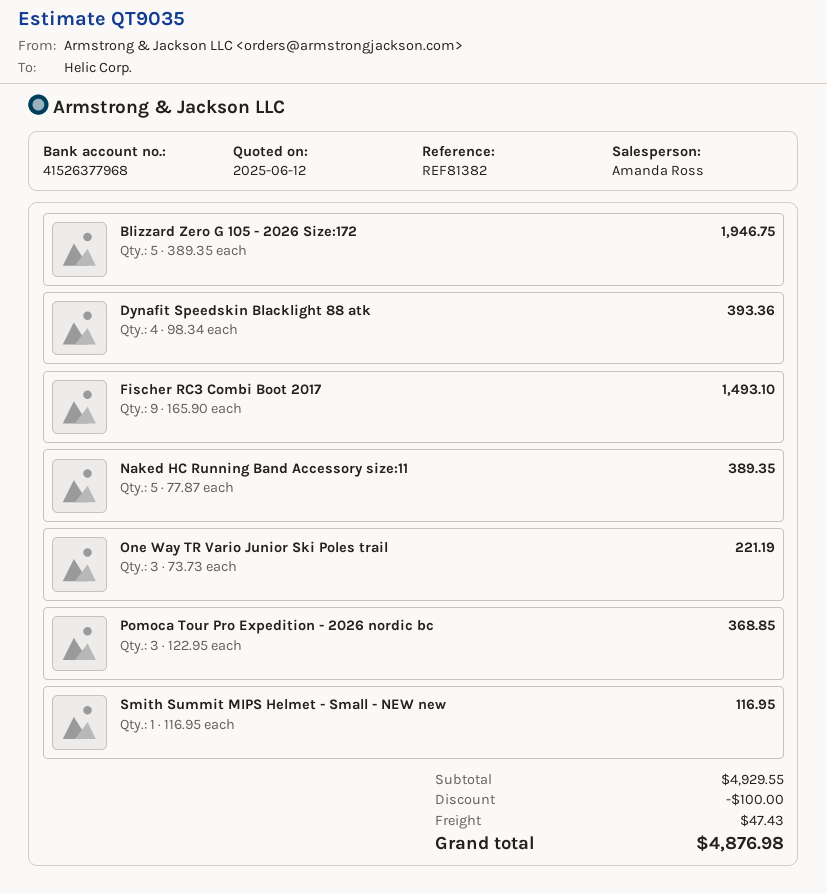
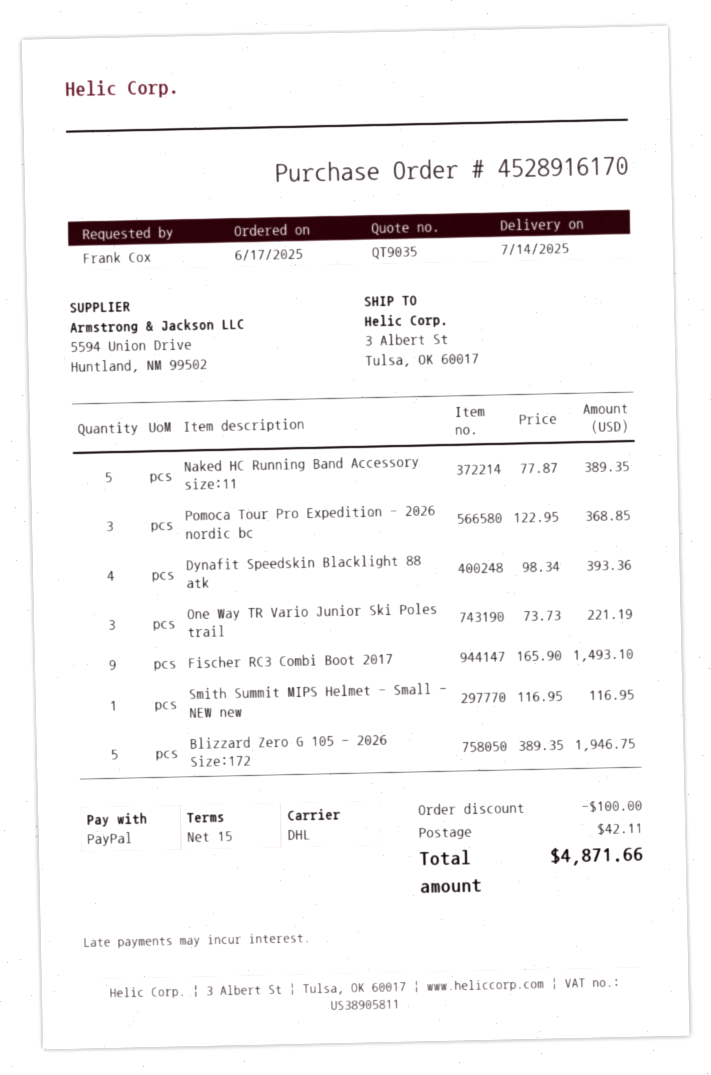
shipping: 47.43 -> 42.11
total: 4876.98 -> 4871.66

